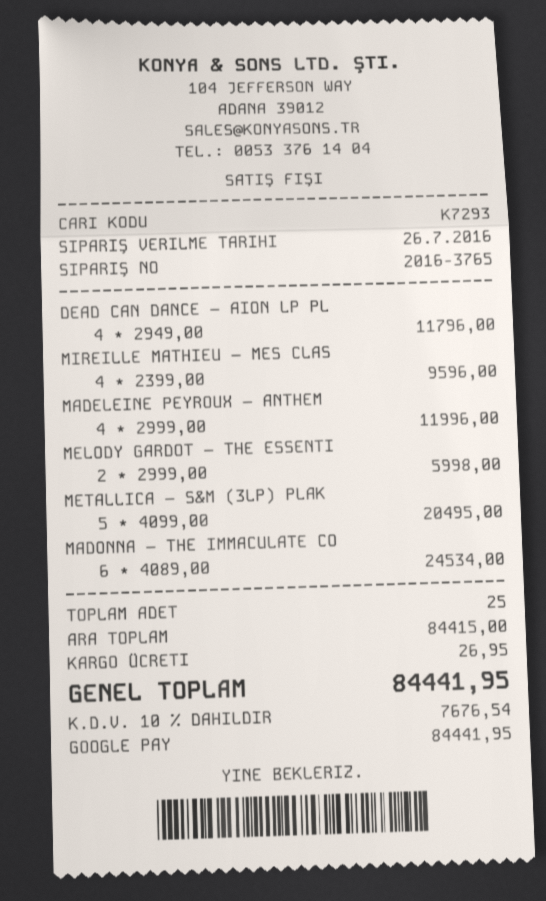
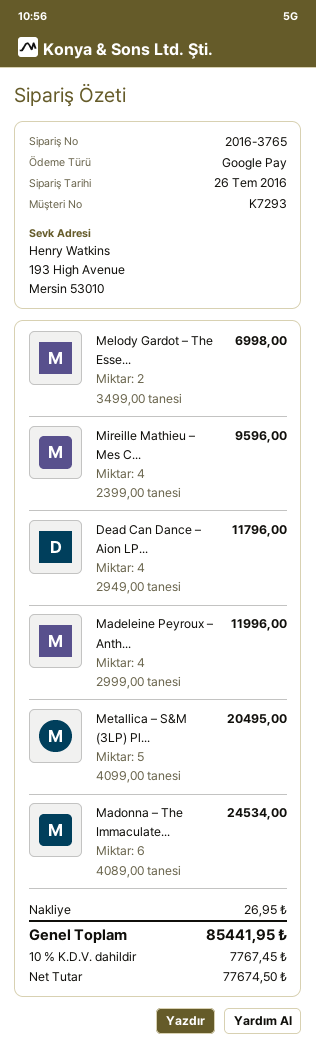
MELODY GARDOT – THE ESSENTI: 2 x 2999.00 = 5998.00 -> 2 x 3499.00 = 6998.00
tax: 10% = 7676.54 -> 10% = 7767.45
total: 84441.95 -> 85441.95

